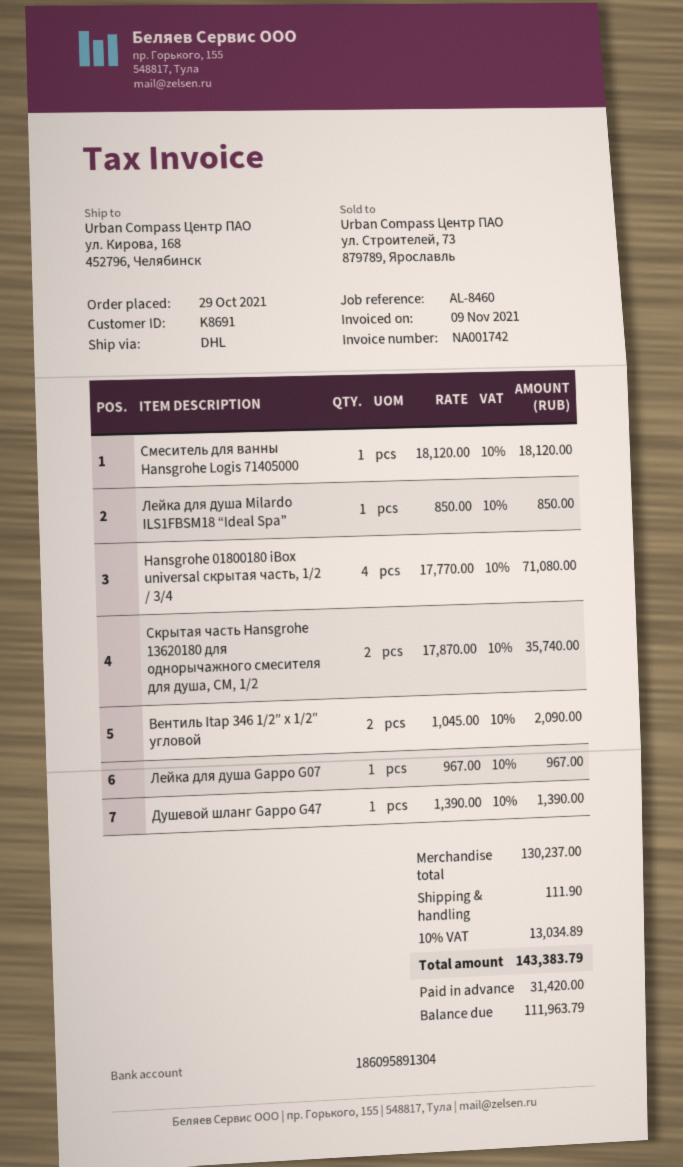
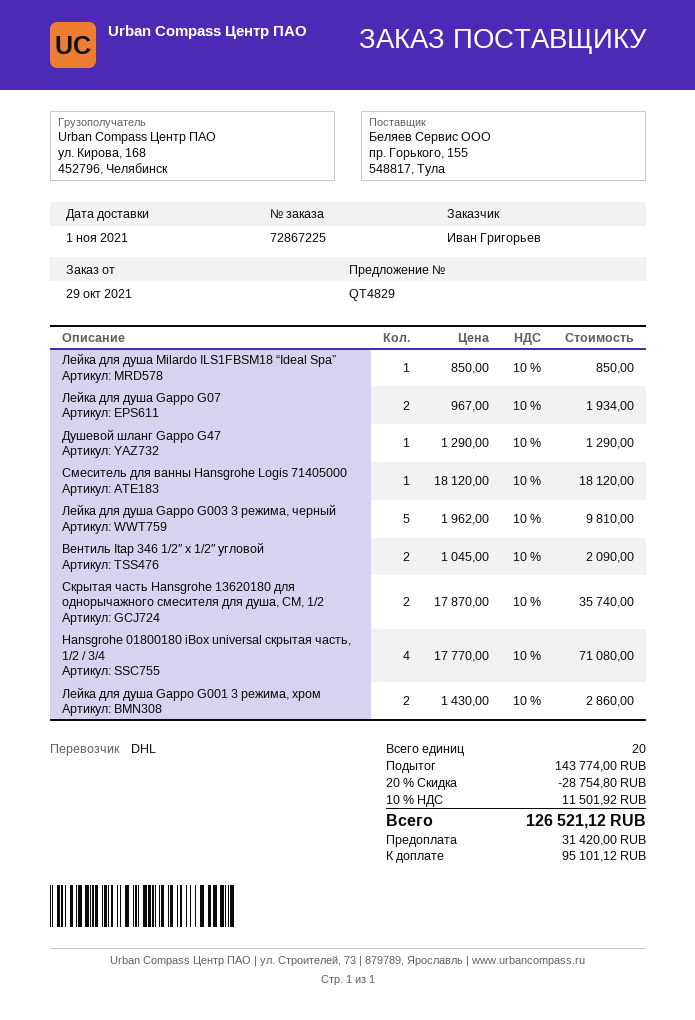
Лейка для душа Gappo G07: 1 x 967.00 = 967.00 -> 2 x 967.00 = 1934.00
Душевой шланг Gappo G47: 1 x 1390.00 = 1390.00 -> 1 x 1290.00 = 1290.00
Лейка для душа Gappo G003 3 режима, черный: none -> 5 x 1962.00 = 9810.00
Лейка для душа Gappo G001 3 режима, хром: none -> 2 x 1430.00 = 2860.00
subtotal: 130237.00 -> 143774.00
discount: none -> 20% = 28754.80
shipping: 111.90 -> none
tax: 10% = 13034.89 -> 10% = 11501.92
total: 143383.79 -> 126521.12
balance: 111963.79 -> 95101.12

